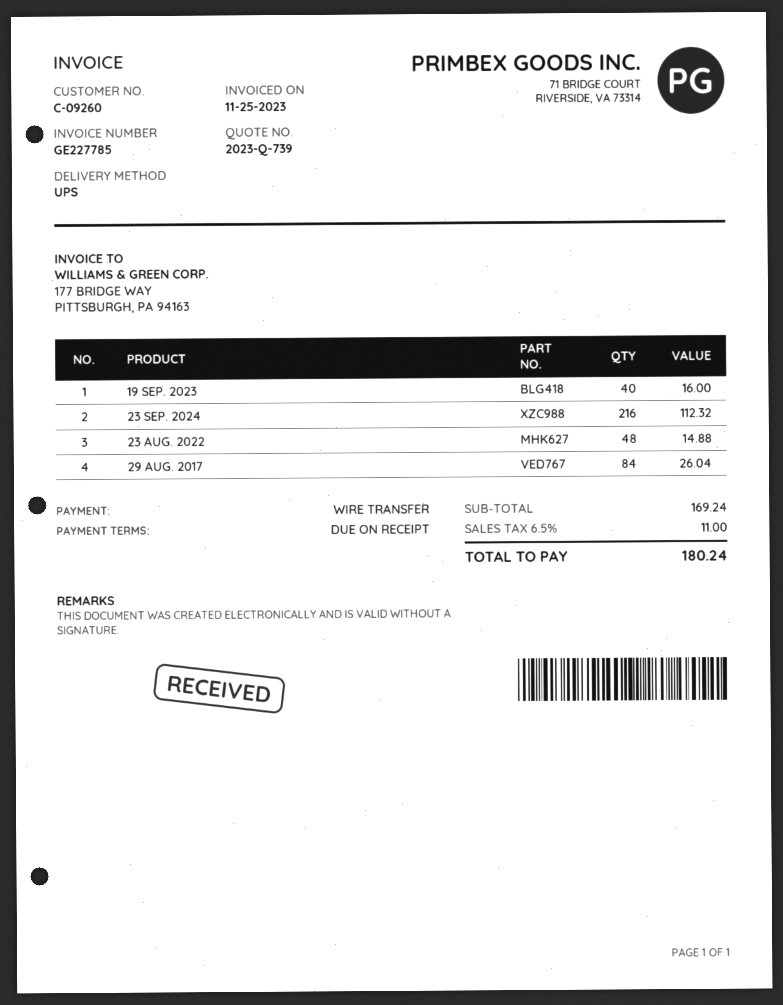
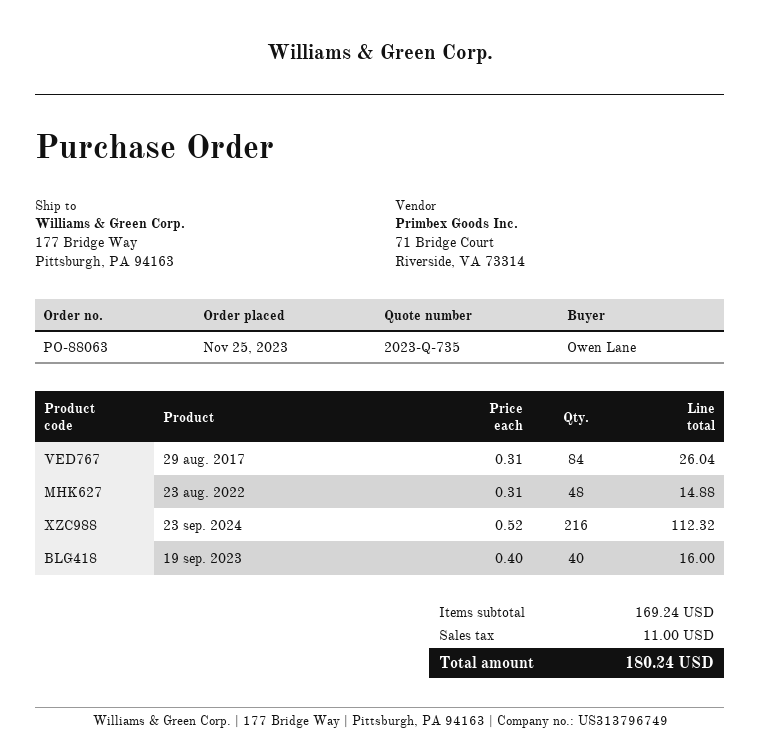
quote number: 2023-Q-739 -> 2023-Q-735

